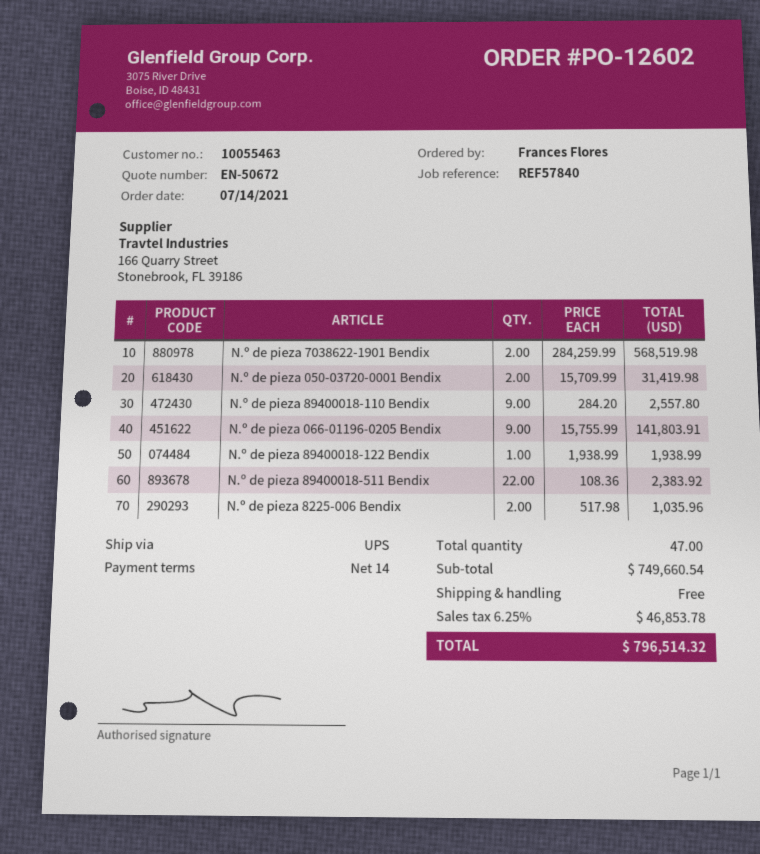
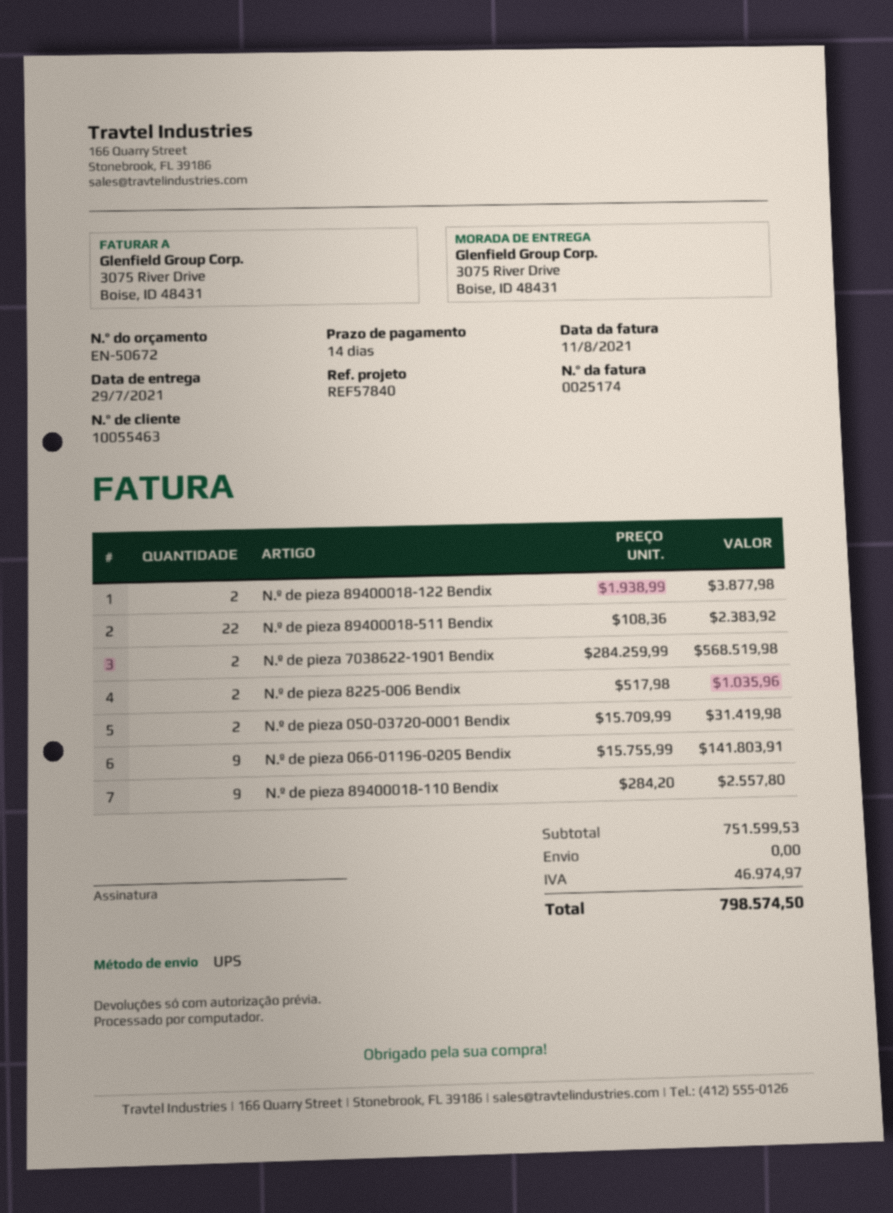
N.º de pieza 89400018-122 Bendix: 1 x 1938.99 = 1938.99 -> 2 x 1938.99 = 3877.98
subtotal: 749660.54 -> 751599.53
tax: 46853.78 -> 46974.97
total: 796514.32 -> 798574.50

